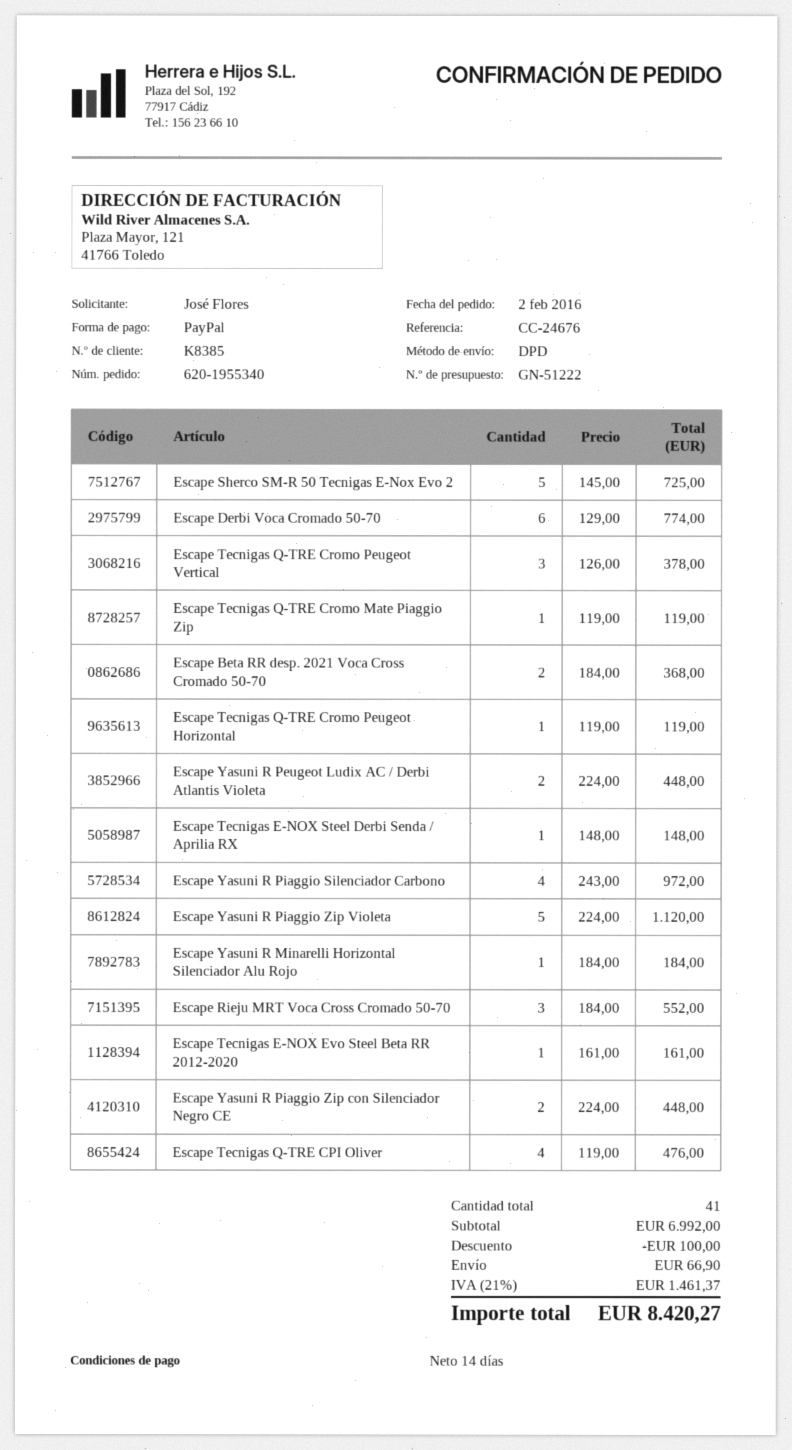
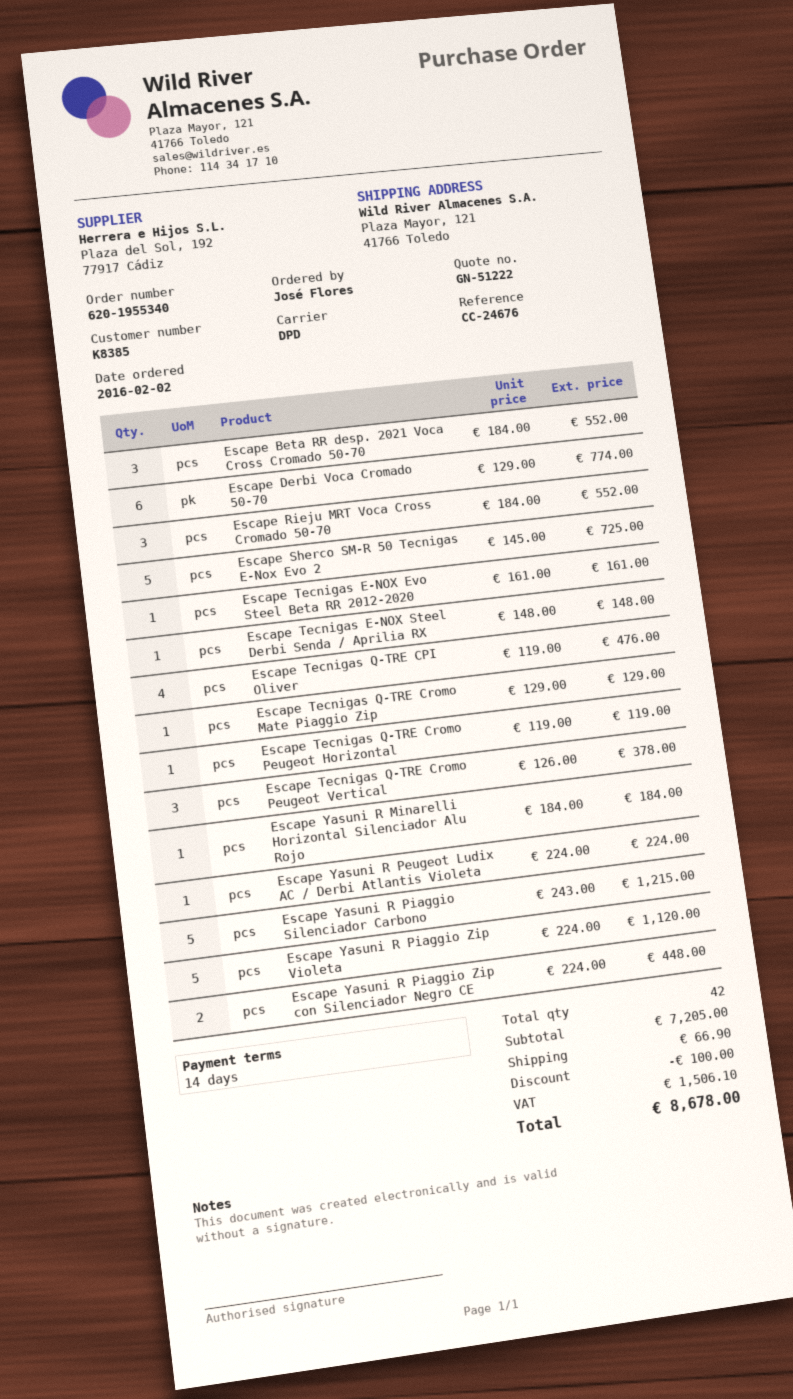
Escape Tecnigas Q-TRE Cromo Mate Piaggio Zip: 1 x 119.00 = 119.00 -> 1 x 129.00 = 129.00
Escape Beta RR desp. 2021 Voca Cross Cromado 50-70: 2 x 184.00 = 368.00 -> 3 x 184.00 = 552.00
Escape Yasuni R Peugeot Ludix AC / Derbi Atlantis Violeta: 2 x 224.00 = 448.00 -> 1 x 224.00 = 224.00
Escape Yasuni R Piaggio Silenciador Carbono: 4 x 243.00 = 972.00 -> 5 x 243.00 = 1215.00
total quantity: 41 -> 42
subtotal: 6992.00 -> 7205.00
tax: 1461.37 -> 1506.10
total: 8420.27 -> 8678.00

